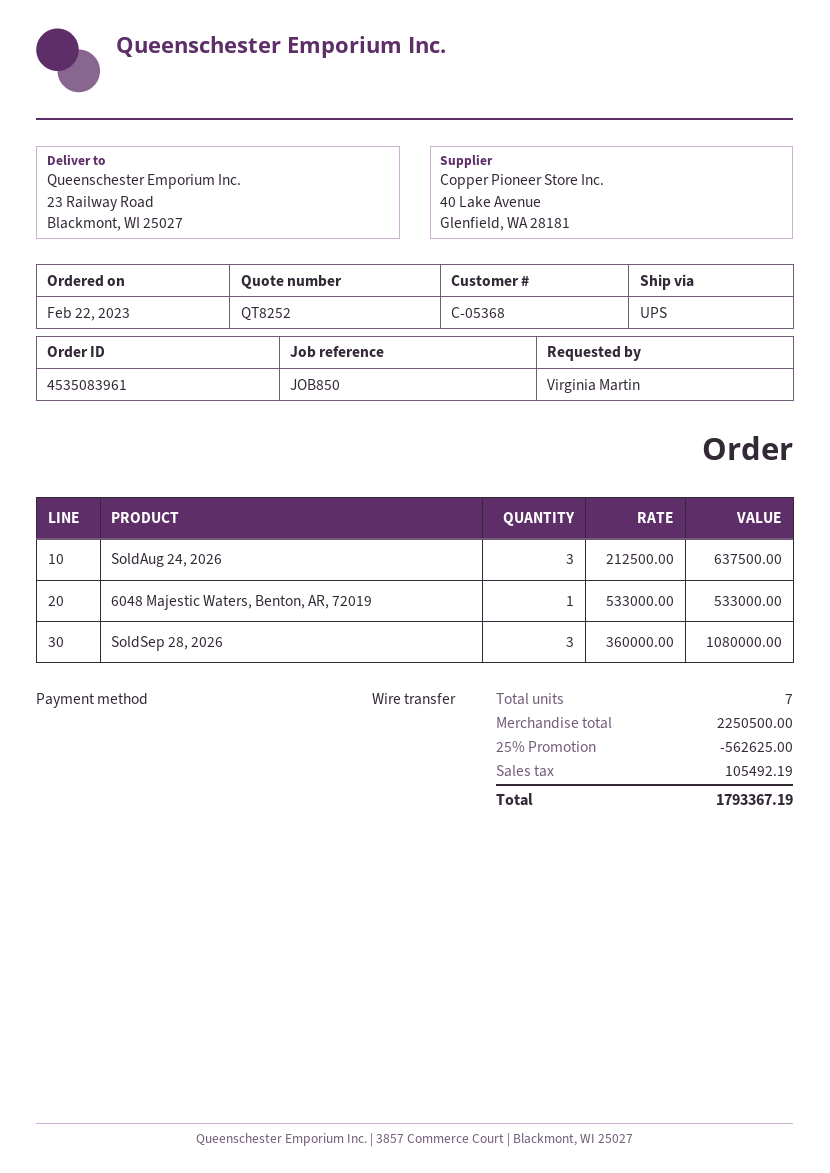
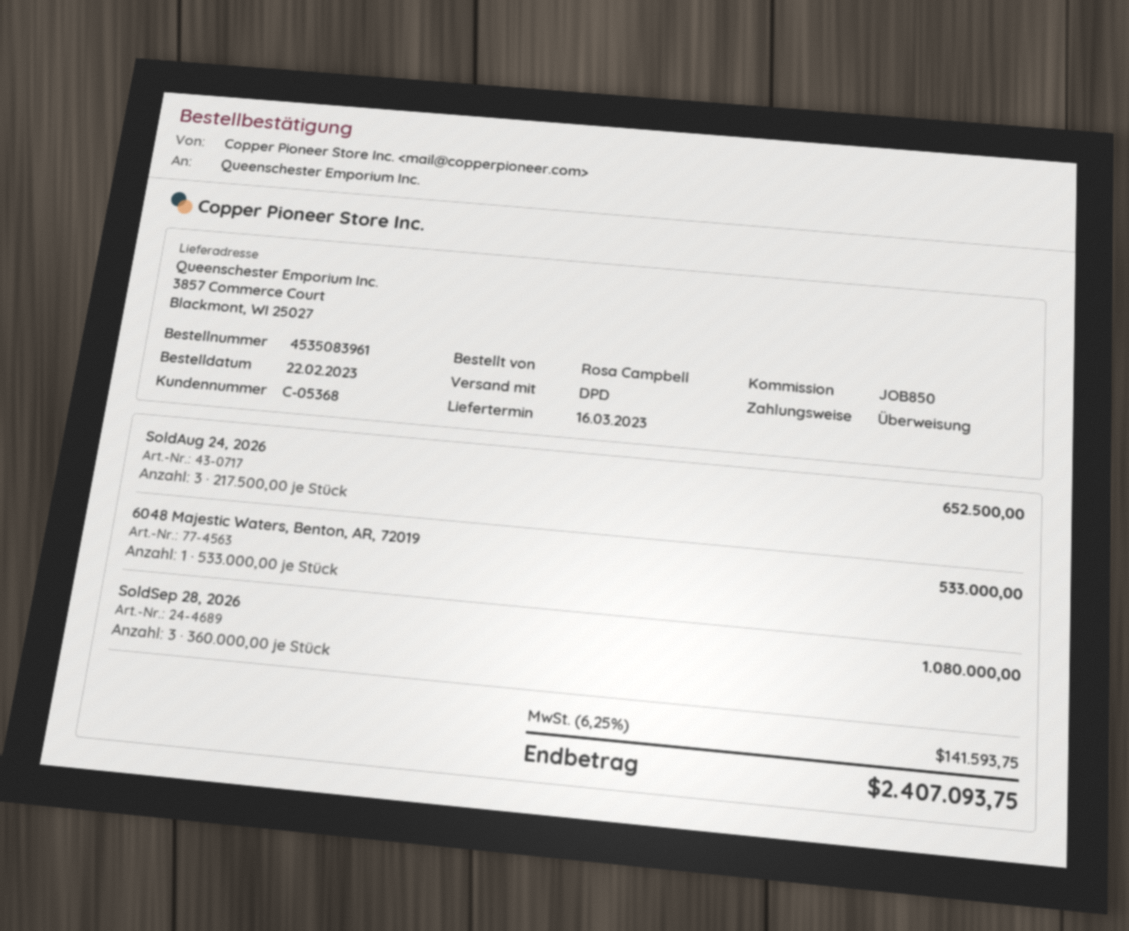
ordered by: Virginia Martin -> Rosa Campbell
shipping method: UPS -> DPD
ship to: 23 Railway Road, Blackmont, WI 25027 -> 3857 Commerce Court, Blackmont, WI 25027
SoldAug 24, 2026: 3 x 212500.00 = 637500.00 -> 3 x 217500.00 = 652500.00
discount: 25% = 562625.00 -> none
tax: 105492.19 -> 141593.75
total: 1793367.19 -> 2407093.75

